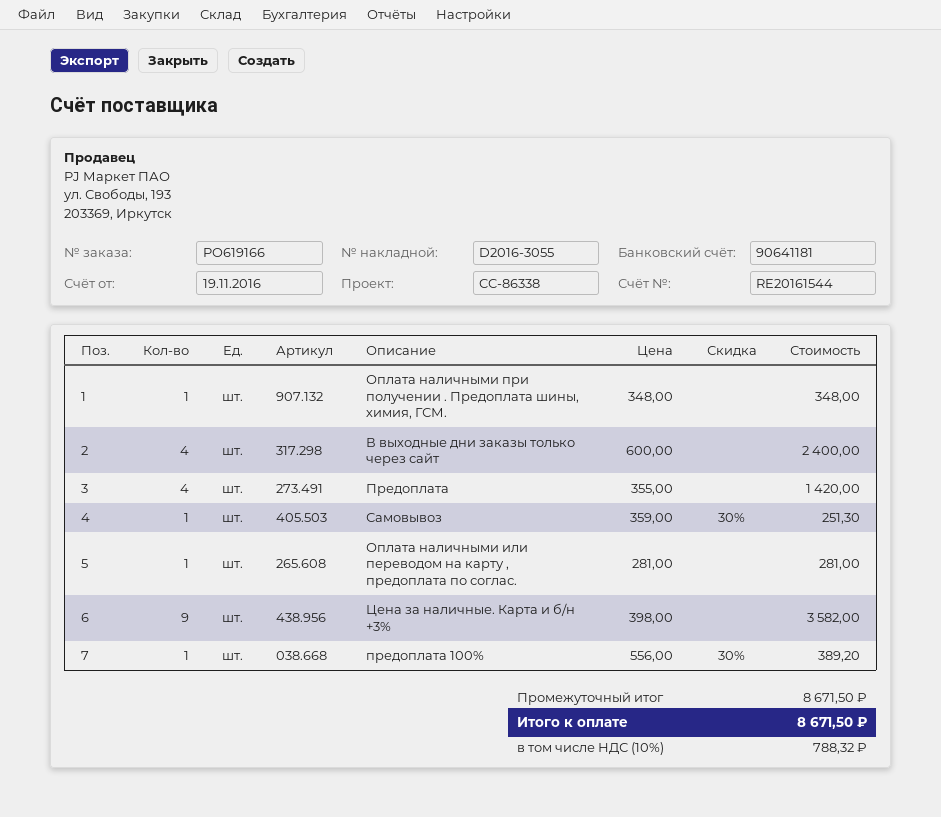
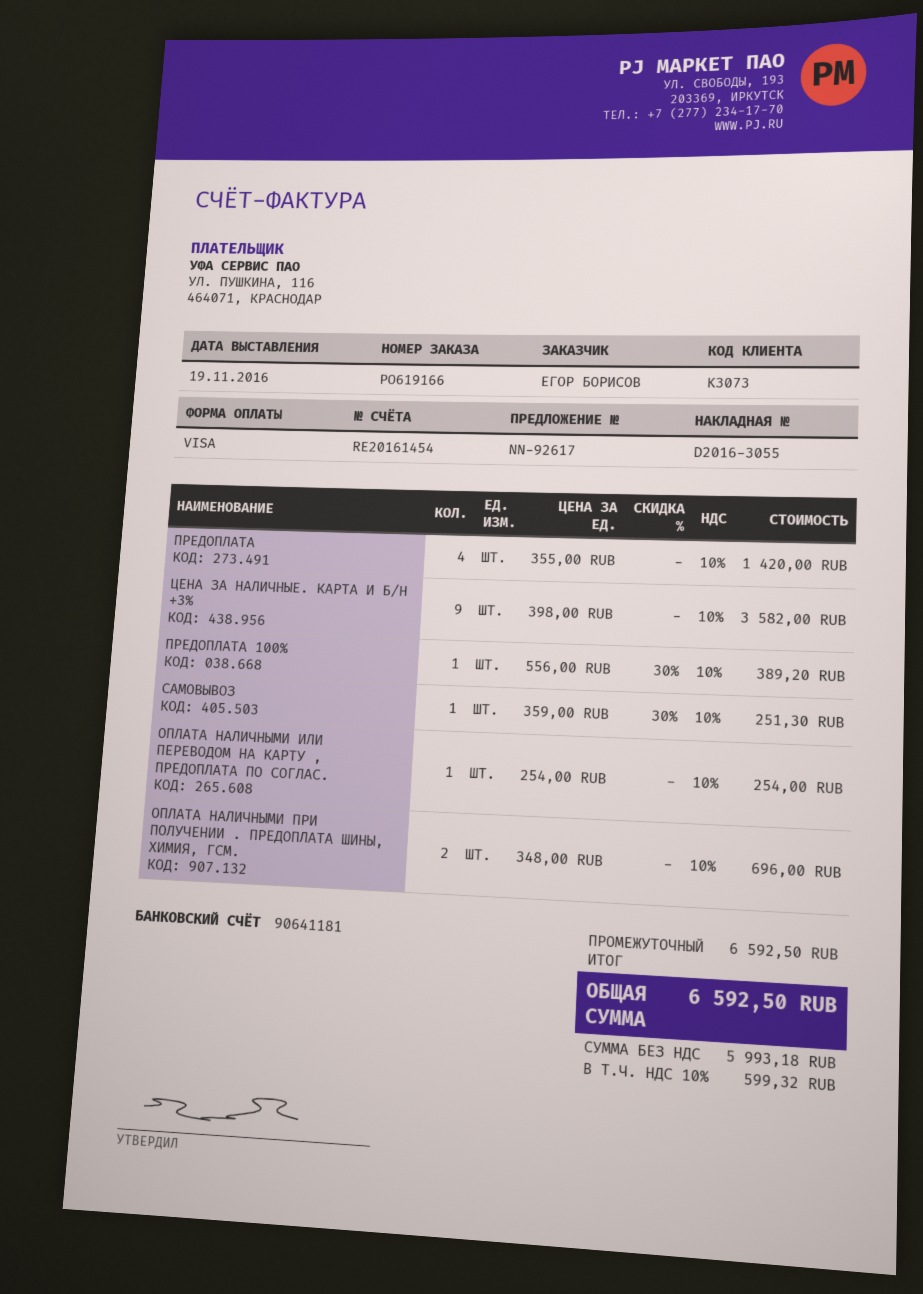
invoice number: RE20161544 -> RE20161454
Оплата наличными при получении . Предоплата шины, химия, ГСМ.: 1 x 348.00 = 348.00 -> 2 x 348.00 = 696.00
В выходные дни заказы только через сайт: 4 x 600.00 = 2400.00 -> none
Оплата наличными или переводом на карту , предоплата по соглас.: 1 x 281.00 = 281.00 -> 1 x 254.00 = 254.00
subtotal: 8671.50 -> 6592.50
tax: 10% = 788.32 -> 10% = 599.32
total: 8671.50 -> 6592.50

